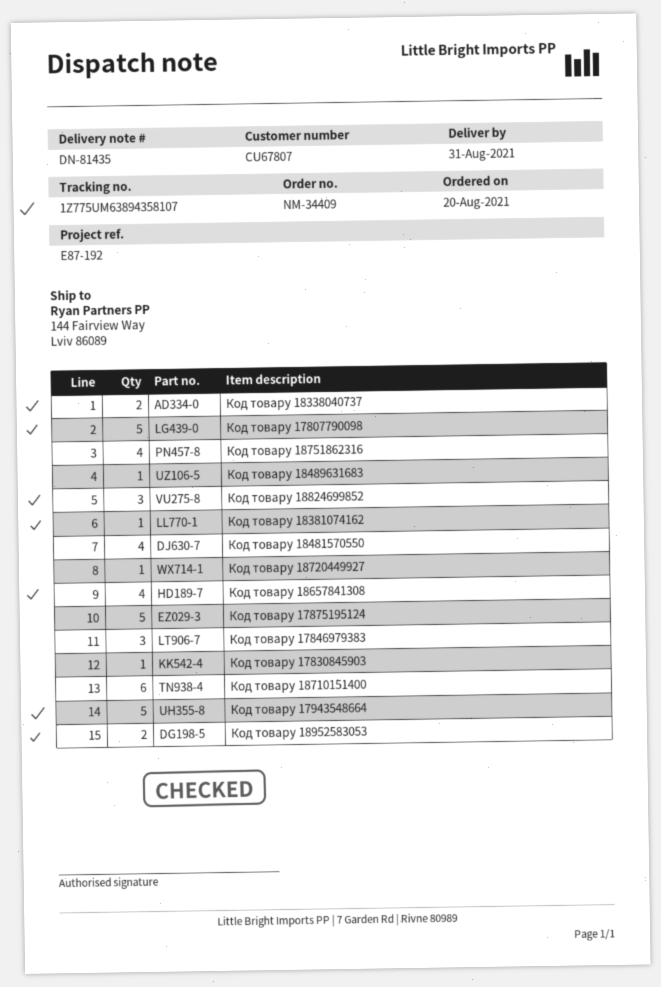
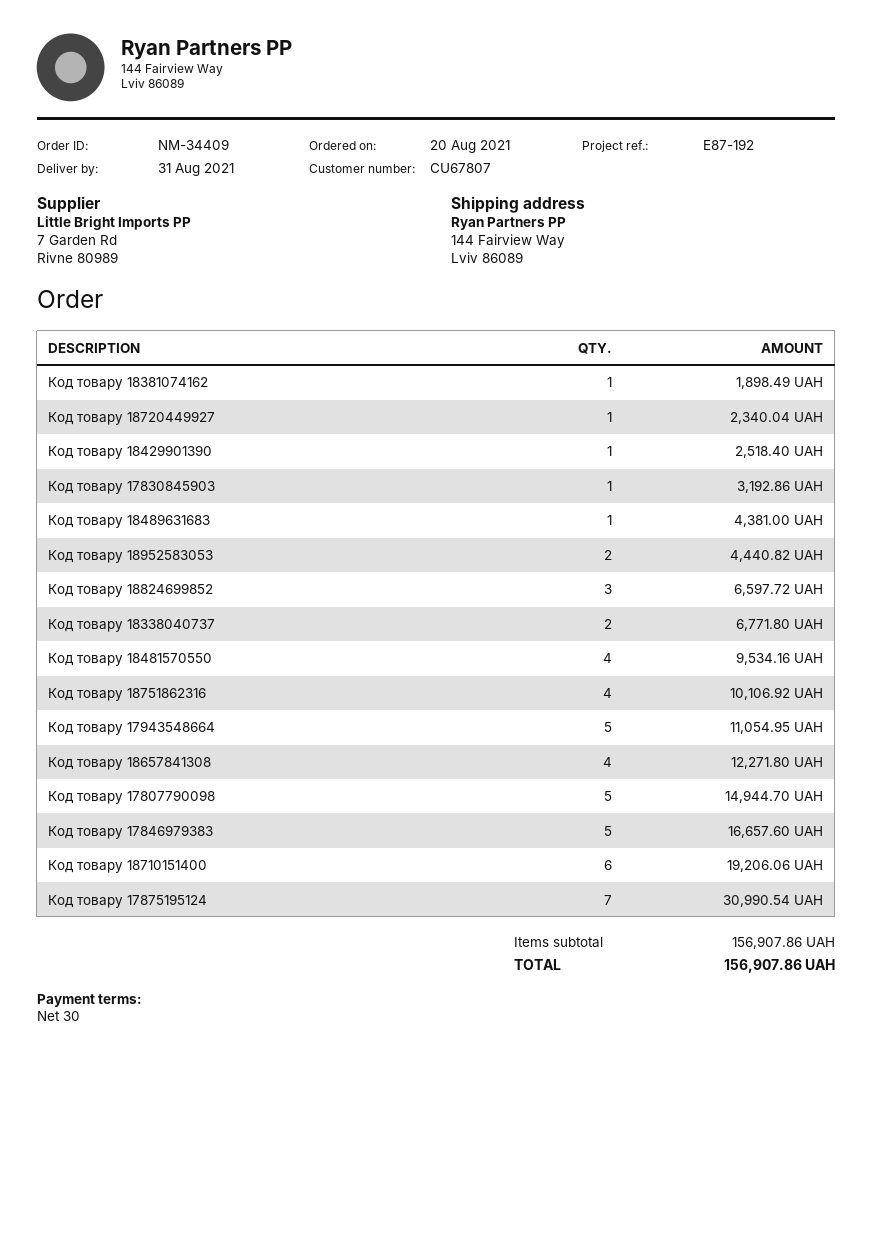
Код товару 17875195124: 5 -> 7
Код товару 17846979383: 3 -> 5
Код товару 18429901390: none -> 1

